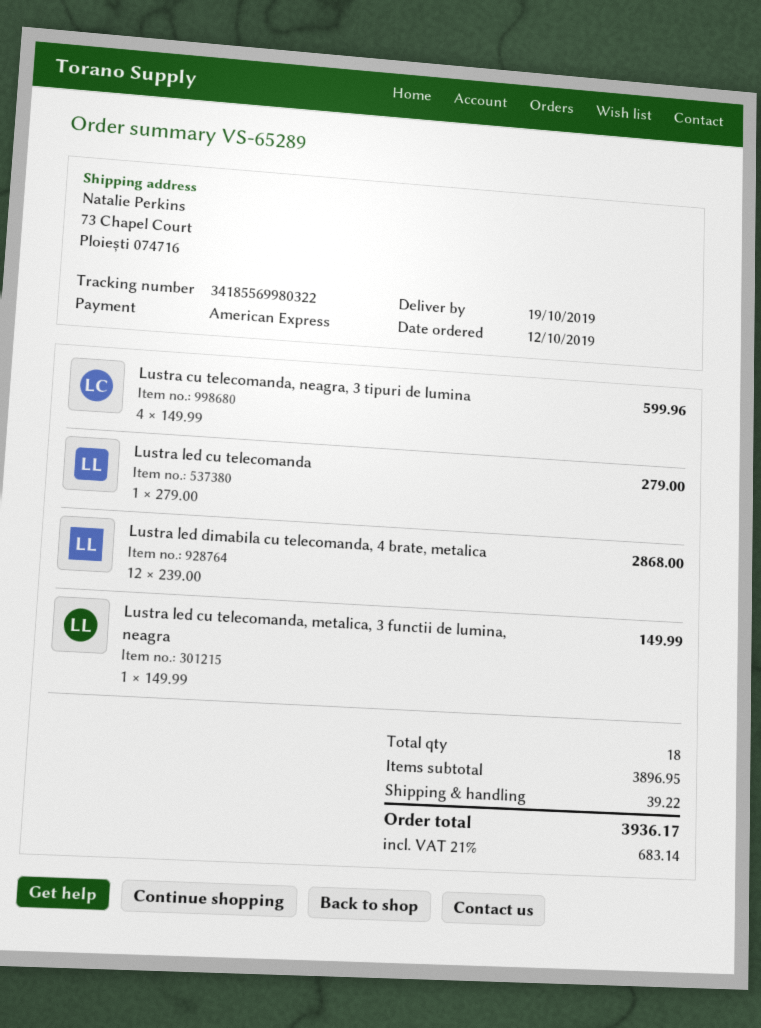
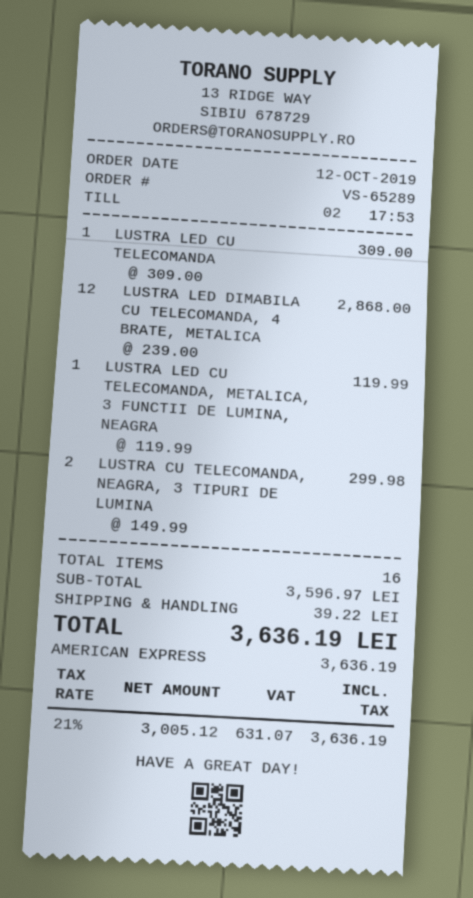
Lustra cu telecomanda, neagra, 3 tipuri de lumina: 4 x 149.99 = 599.96 -> 2 x 149.99 = 299.98
Lustra led cu telecomanda: 1 x 279.00 = 279.00 -> 1 x 309.00 = 309.00
Lustra led cu telecomanda, metalica, 3 functii de lumina, neagra: 1 x 149.99 = 149.99 -> 1 x 119.99 = 119.99
total quantity: 18 -> 16
subtotal: 3896.95 -> 3596.97
tax: 21% = 683.14 -> 21% = 631.07
total: 3936.17 -> 3636.19

